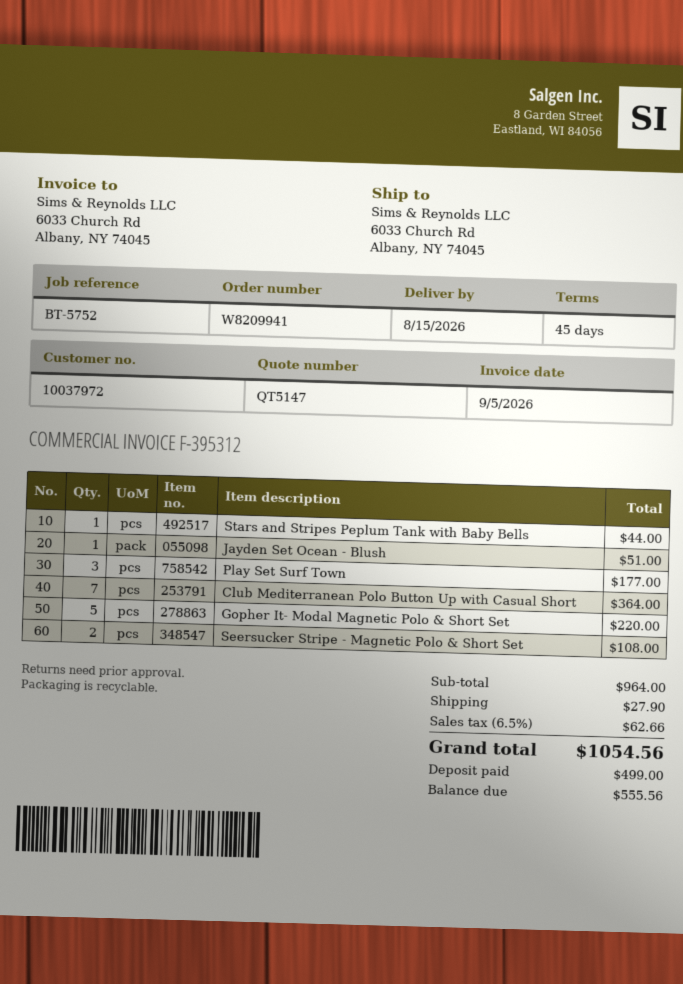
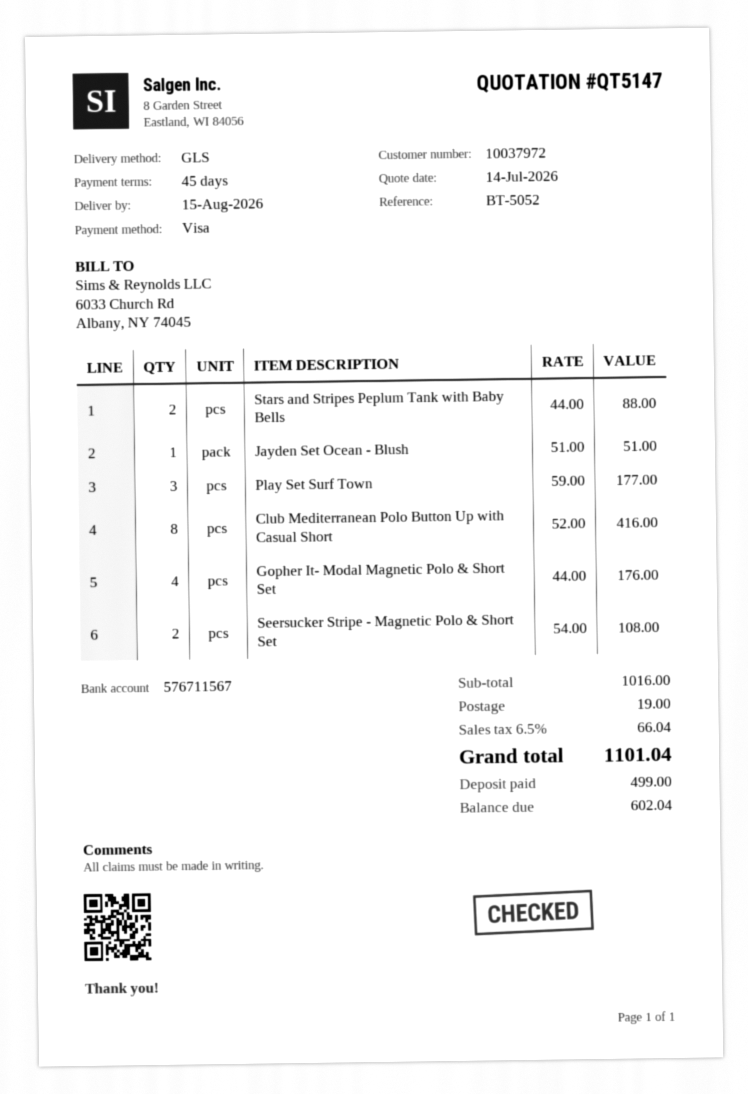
reference: BT-5752 -> BT-5052
Stars and Stripes Peplum Tank with Baby Bells: 1 for 44.00 -> 2 for 88.00
Club Mediterranean Polo Button Up with Casual Short: 7 for 364.00 -> 8 for 416.00
Gopher It- Modal Magnetic Polo & Short Set: 5 for 220.00 -> 4 for 176.00
subtotal: 964.00 -> 1016.00
shipping: 27.90 -> 19.00
tax: 6.5% = 62.66 -> 6.5% = 66.04
total: 1054.56 -> 1101.04
balance: 555.56 -> 602.04

